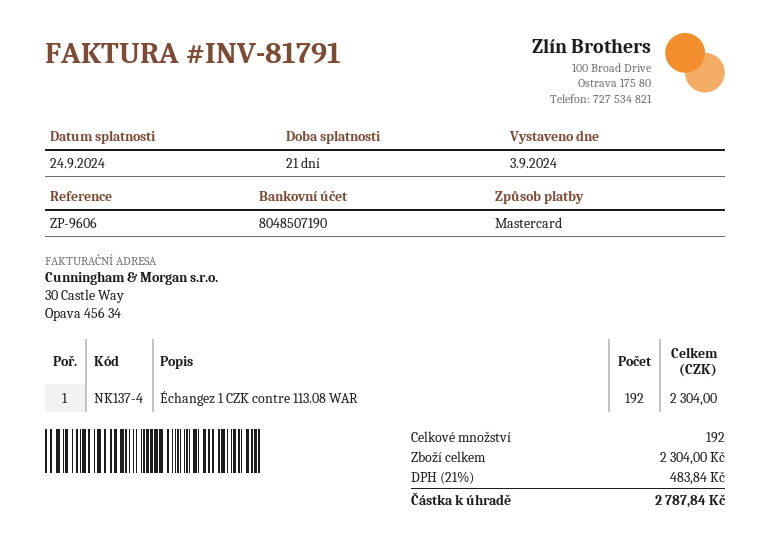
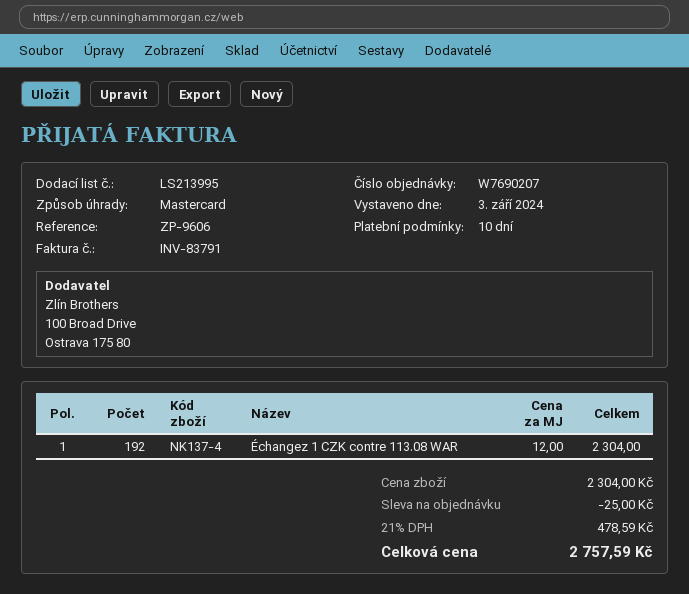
invoice number: INV-81791 -> INV-83791
payment terms: 21 days -> 10 days
discount: none -> 25.00
tax: 21% = 483.84 -> 21% = 478.59
total: 2787.84 -> 2757.59

